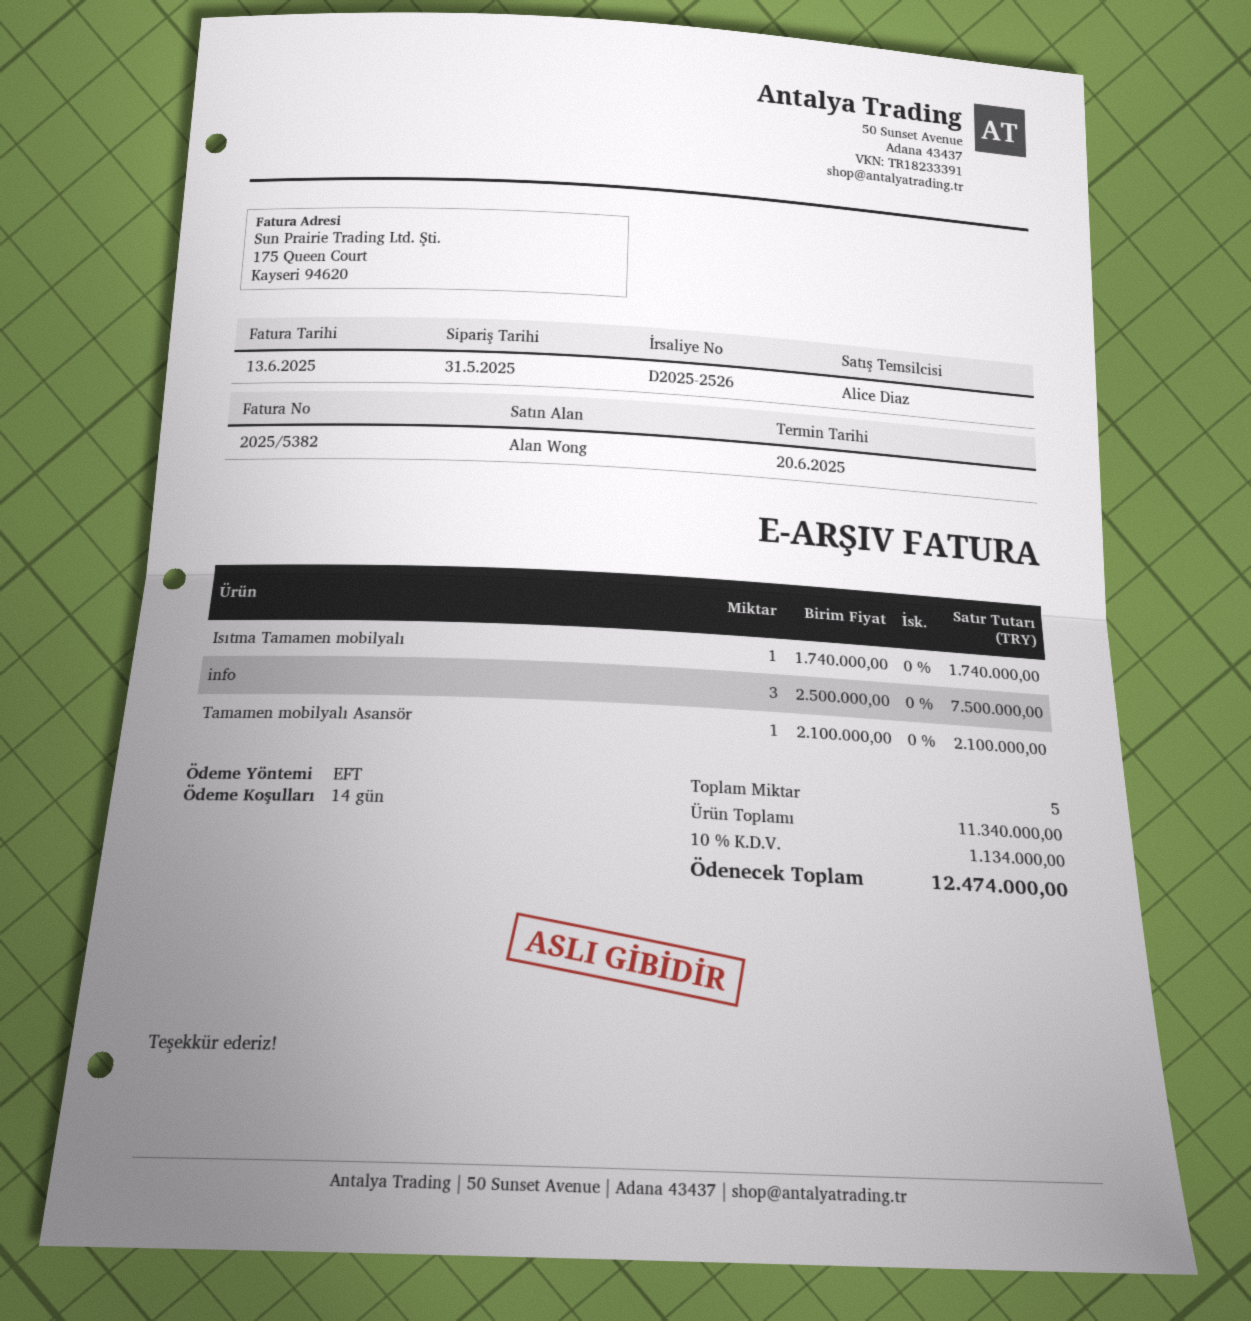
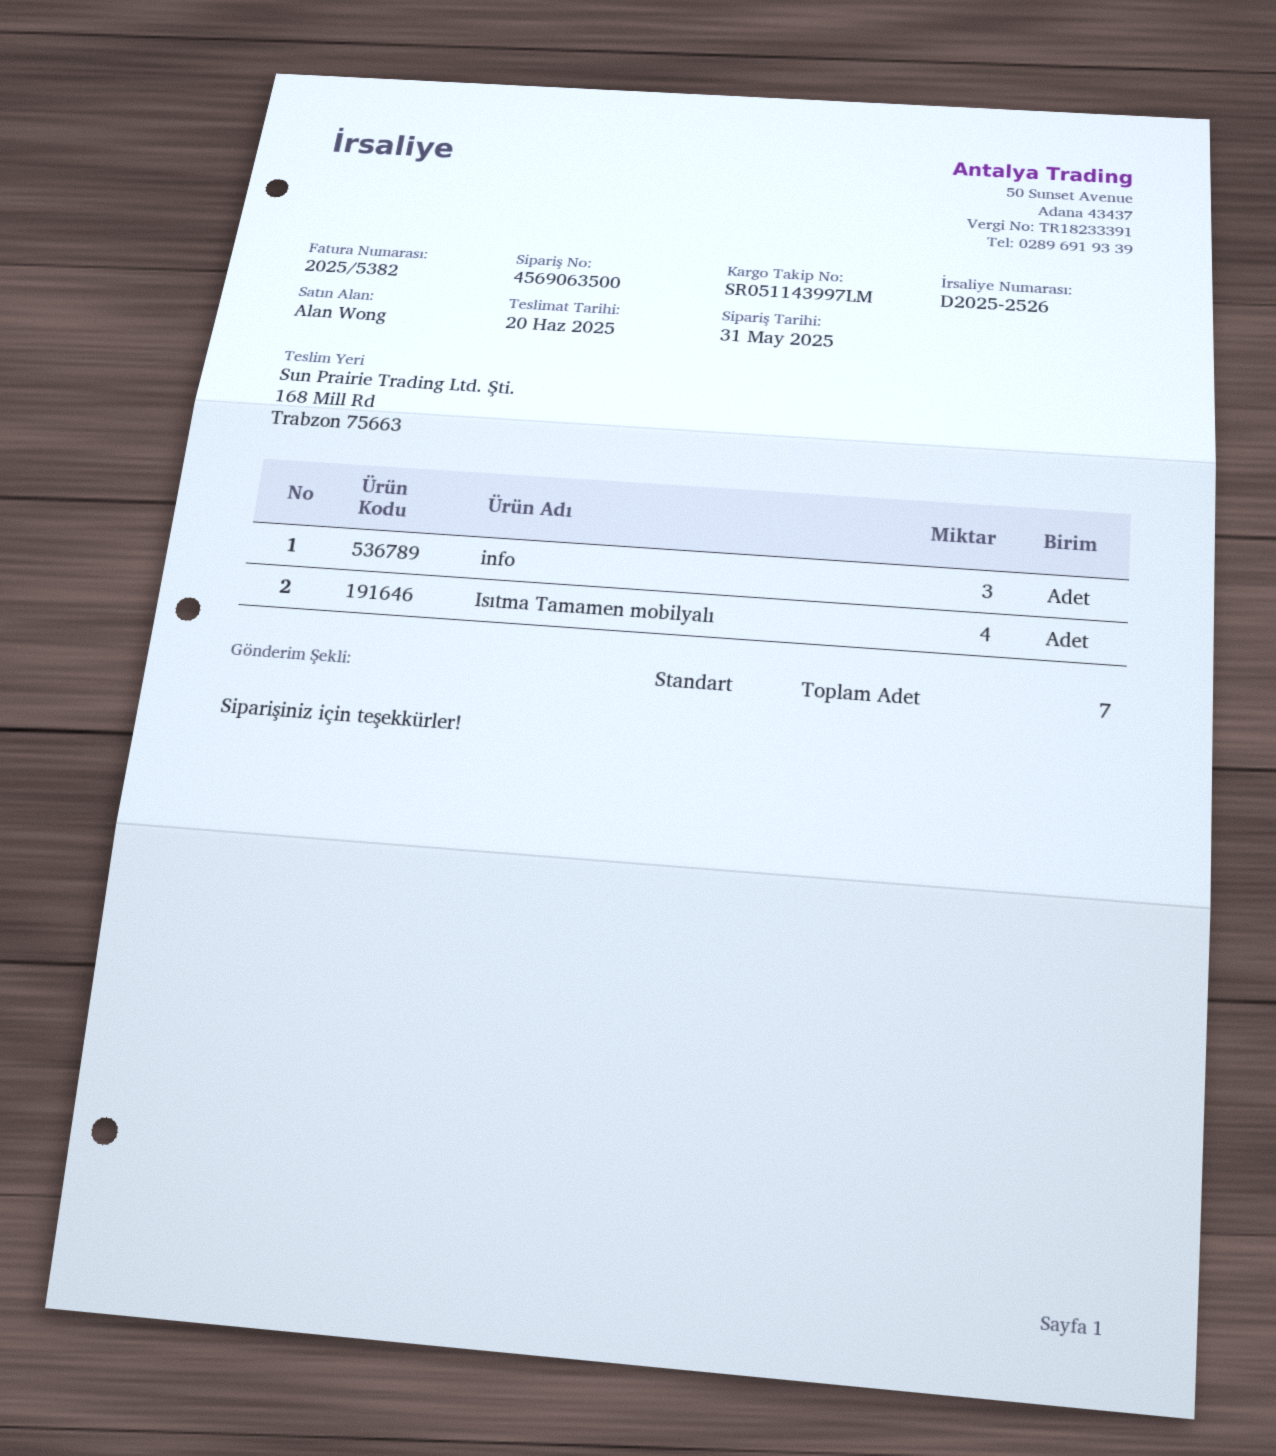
Isıtma Tamamen mobilyalı: 1 -> 4
Tamamen mobilyalı Asansör: 1 -> none
total quantity: 5 -> 7

